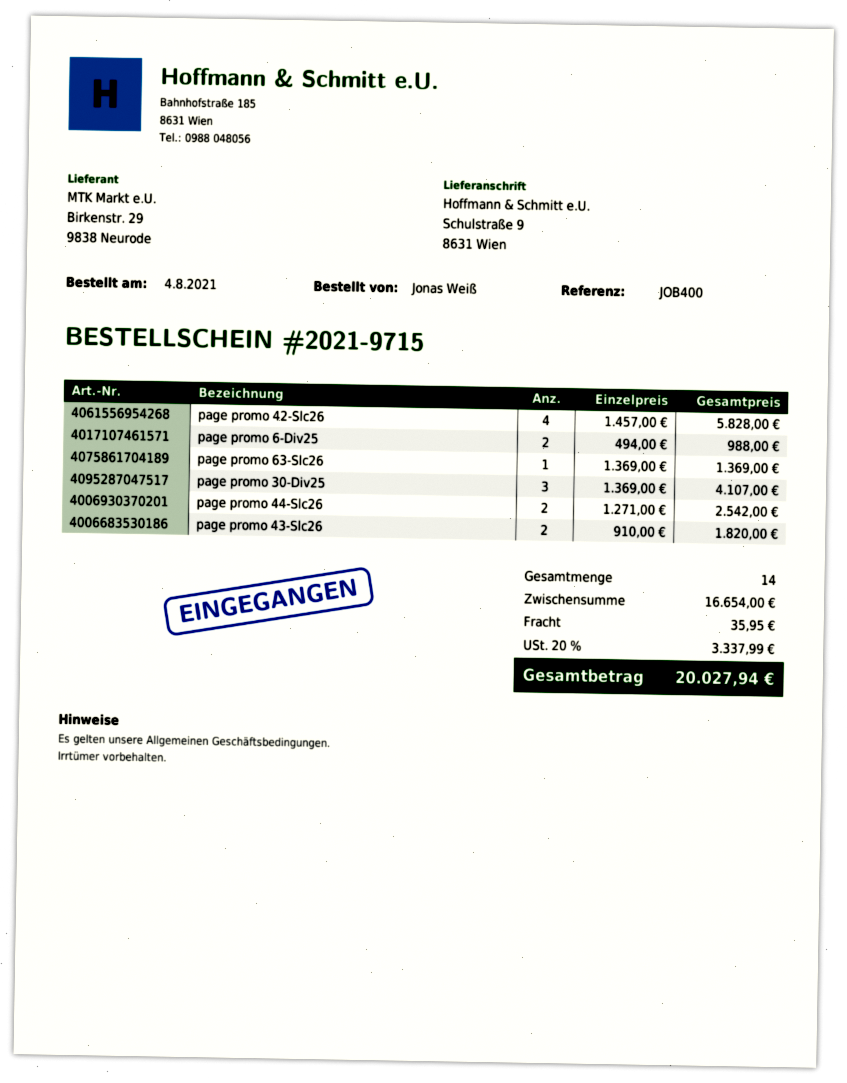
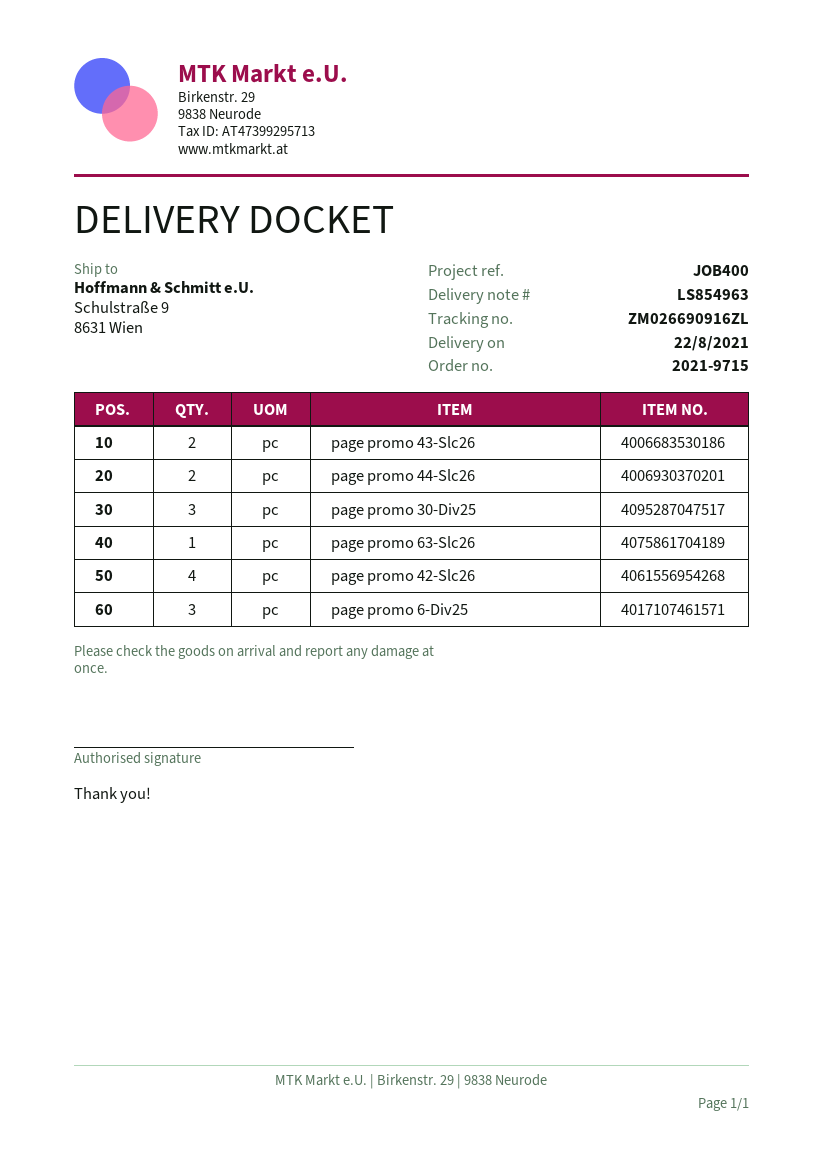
page promo 6-Div25: 2 -> 3

